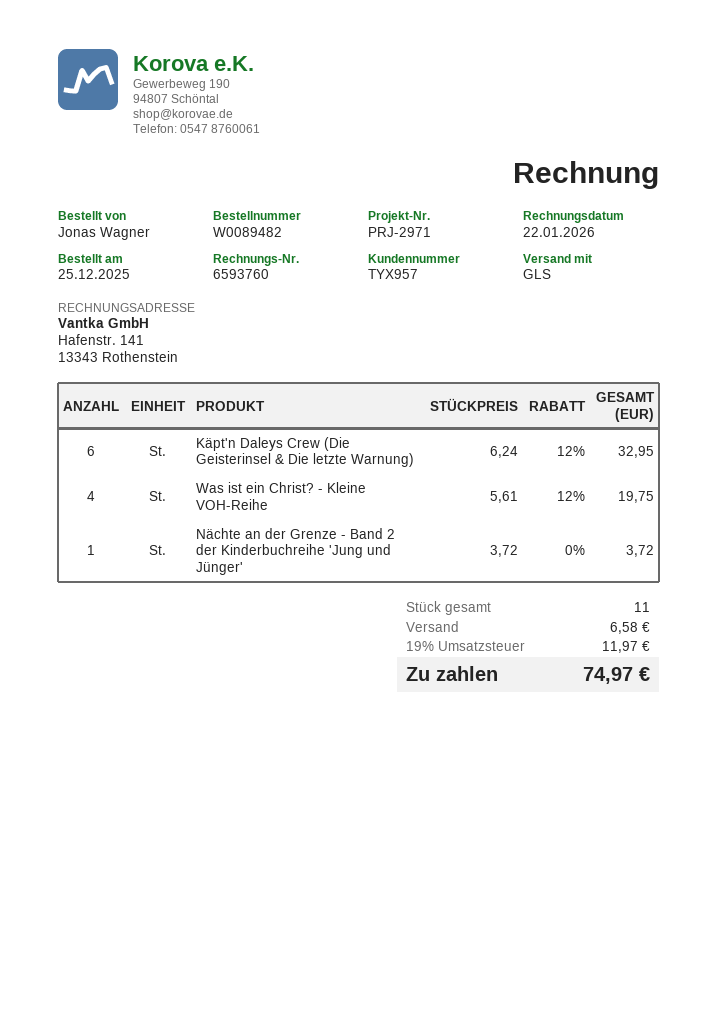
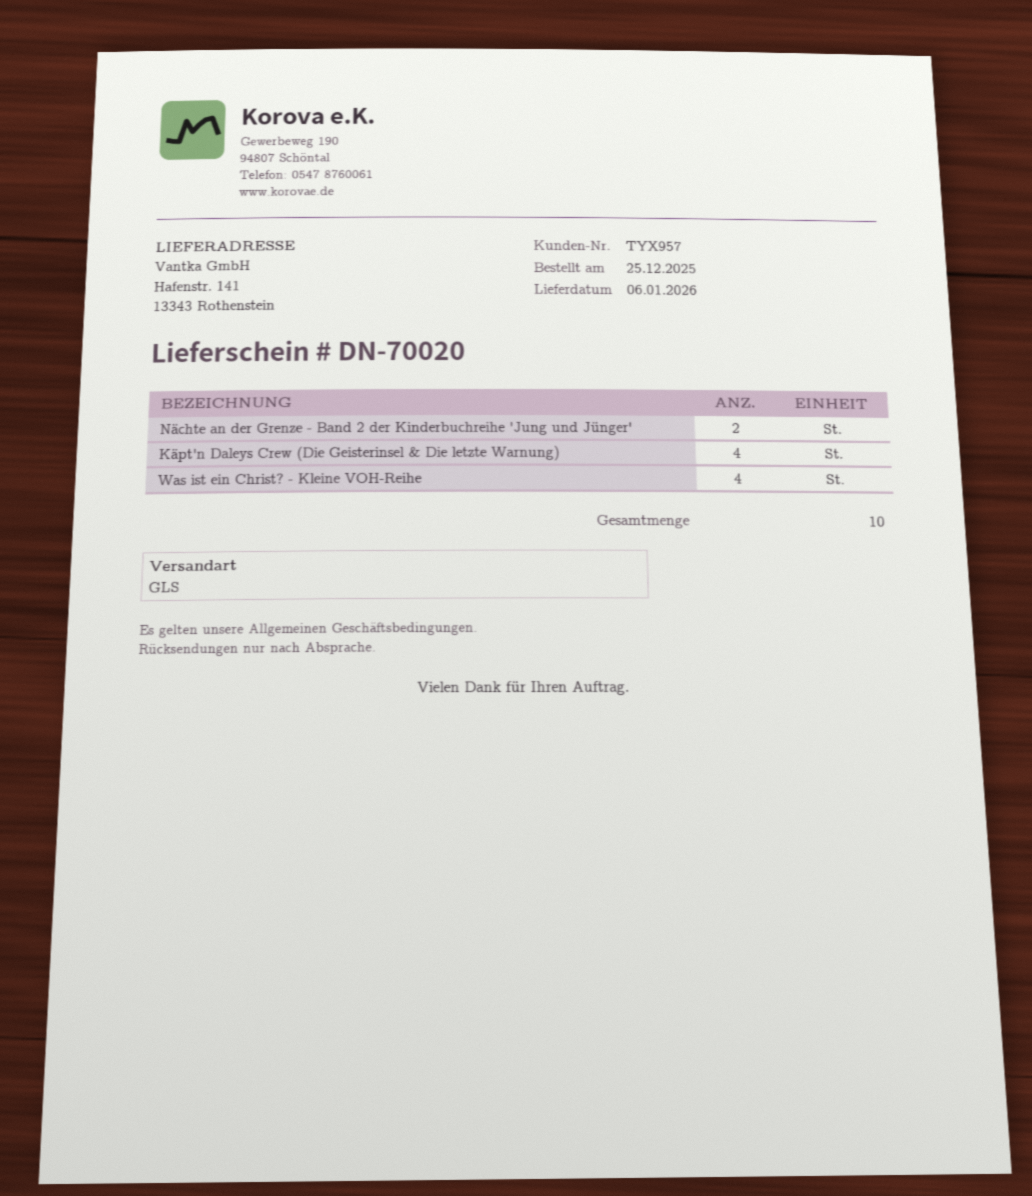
Käpt'n Daleys Crew (Die Geisterinsel & Die letzte Warnung): 6 -> 4
Nächte an der Grenze - Band 2 der Kinderbuchreihe 'Jung und Jünger': 1 -> 2
total quantity: 11 -> 10

